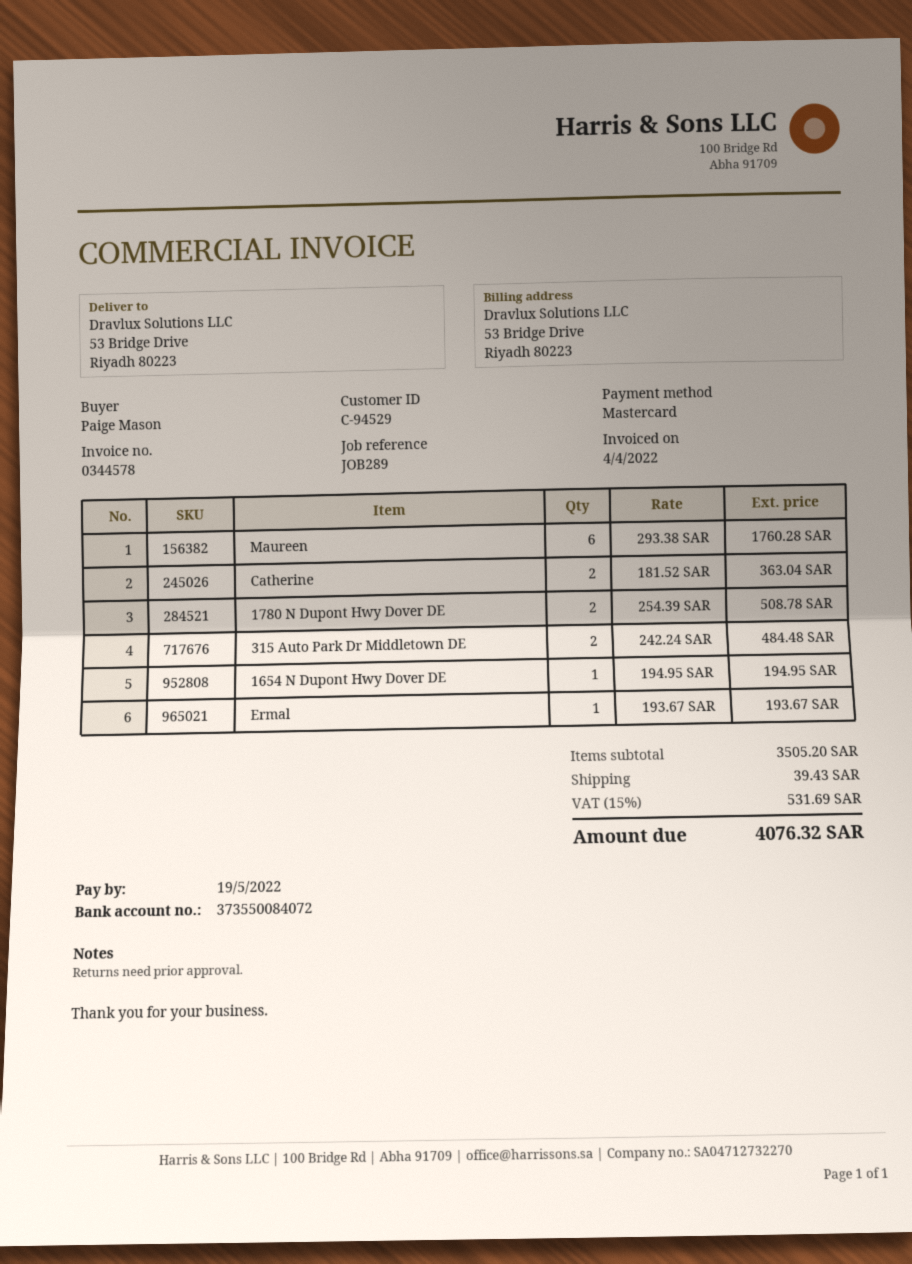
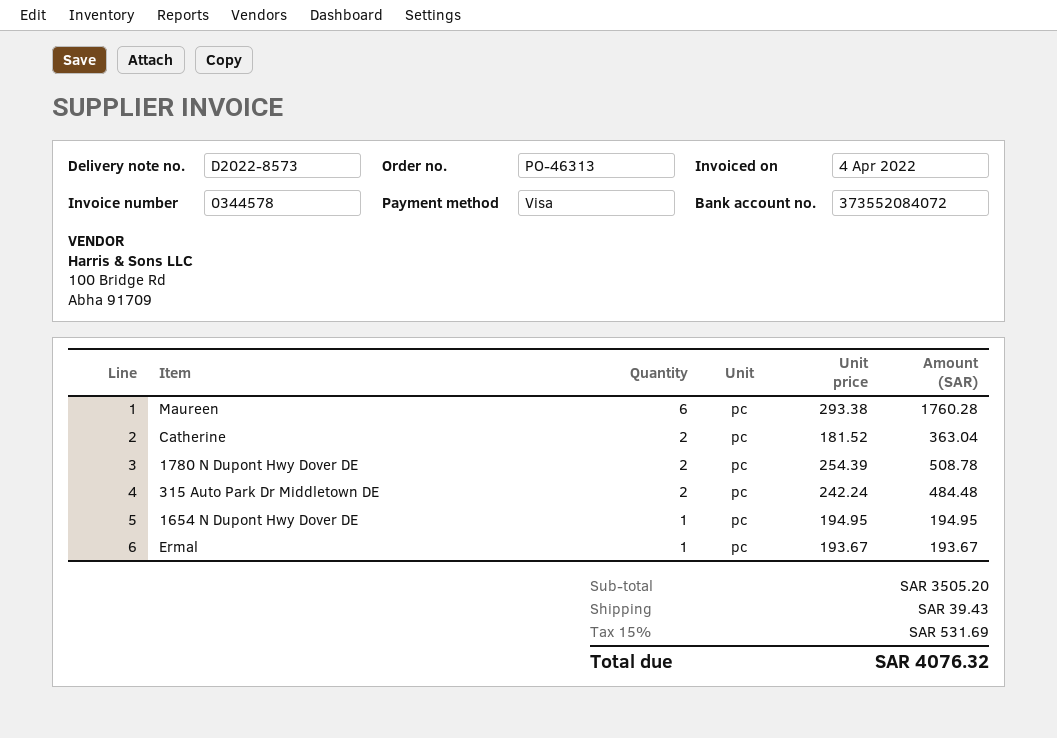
payment method: Mastercard -> Visa
bank account: 373550084072 -> 373552084072

